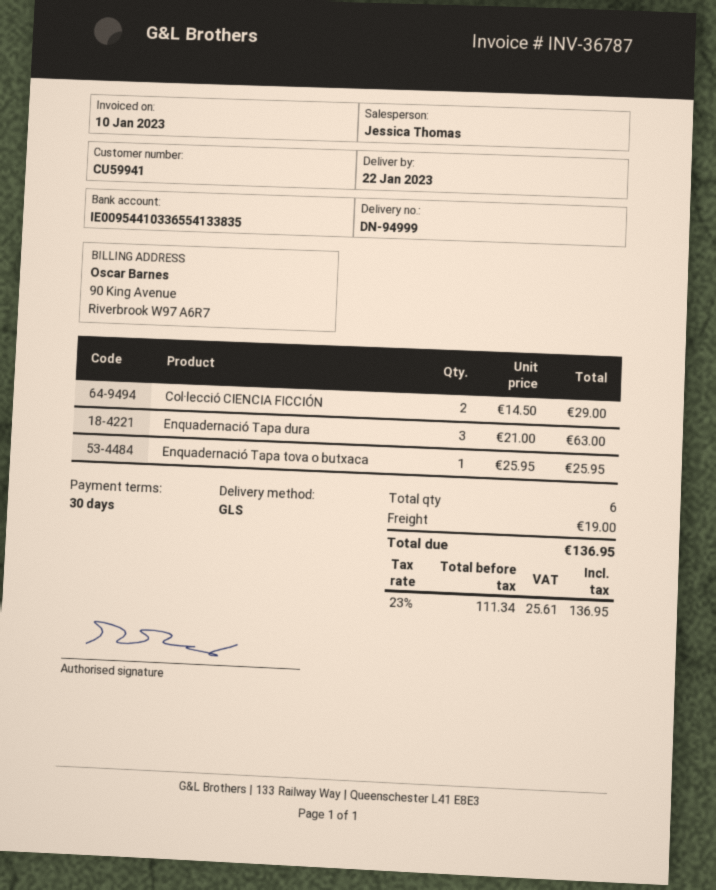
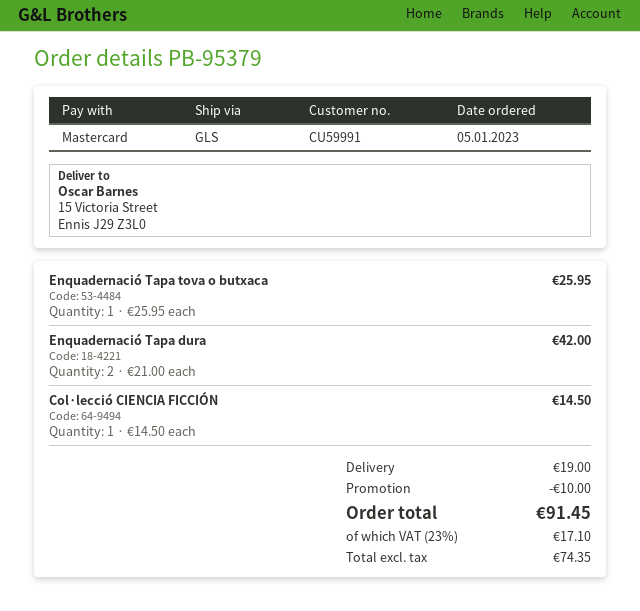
customer number: CU59941 -> CU59991
Col·lecció CIENCIA FICCIÓN: 2 x 14.50 = 29.00 -> 1 x 14.50 = 14.50
Enquadernació Tapa dura: 3 x 21.00 = 63.00 -> 2 x 21.00 = 42.00
discount: none -> 10.00
net: 111.34 -> 74.35
tax: 23% = 25.61 -> 23% = 17.10
total: 136.95 -> 91.45

